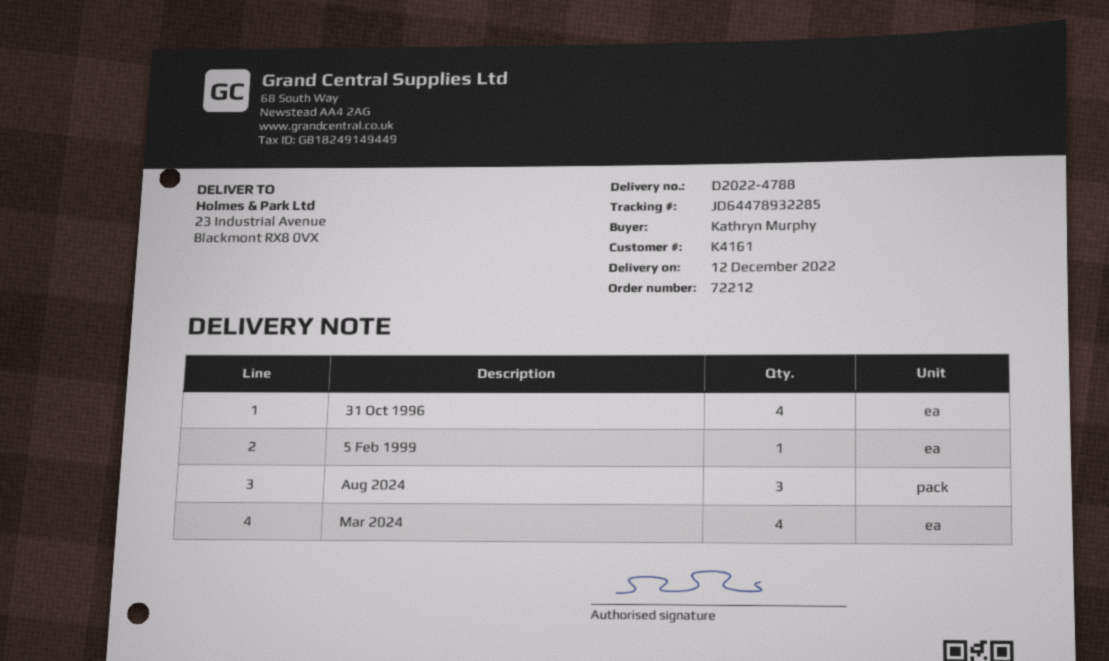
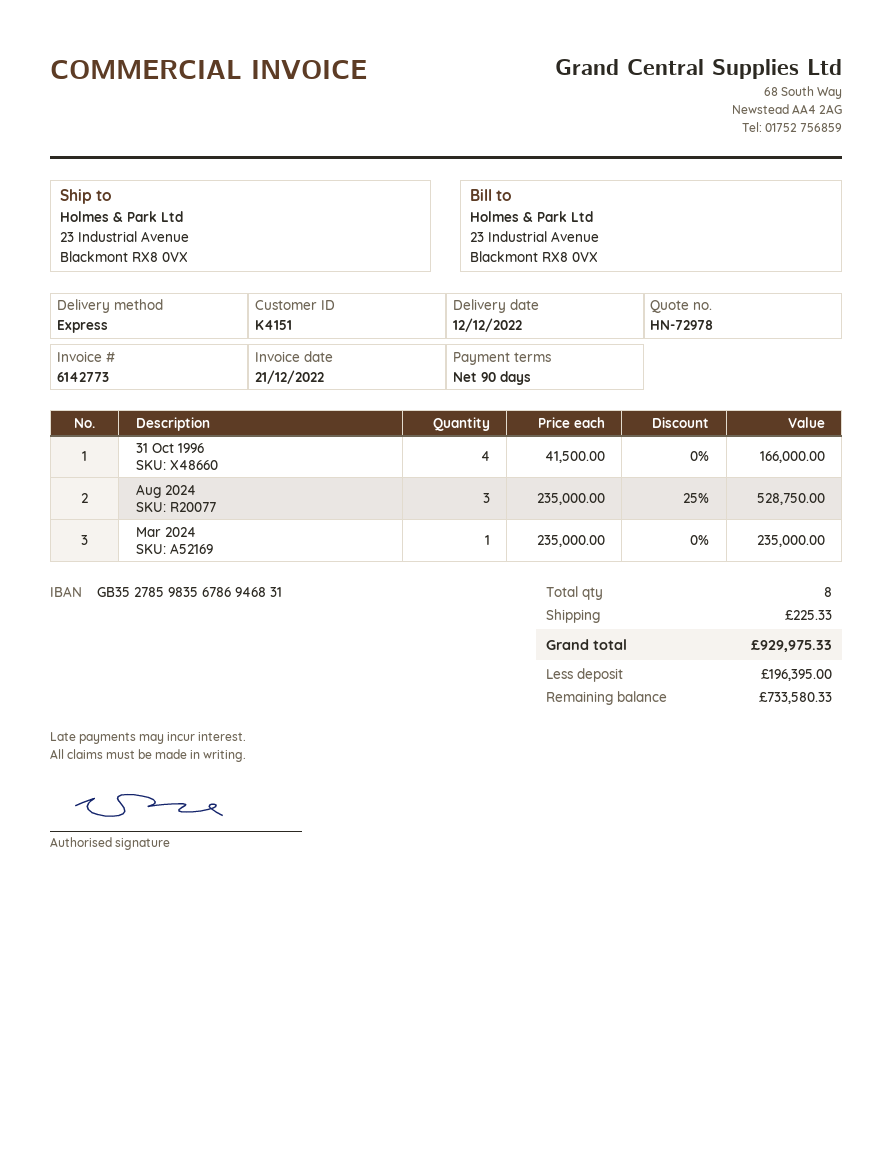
customer number: K4161 -> K4151
5 Feb 1999: 1 -> none
Mar 2024: 4 -> 1

